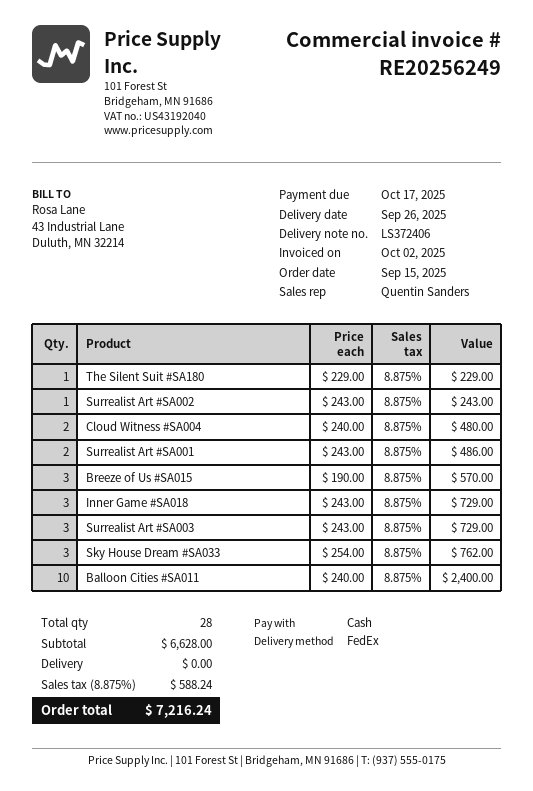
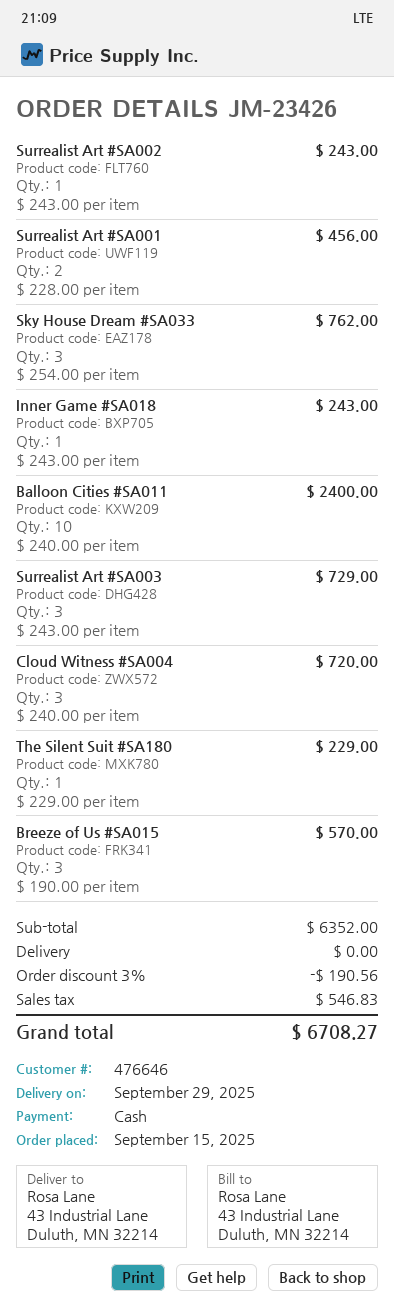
delivery date: 2025-09-26 -> 2025-09-29
Cloud Witness #SA004: 2 x 240.00 = 480.00 -> 3 x 240.00 = 720.00
Surrealist Art #SA001: 2 x 243.00 = 486.00 -> 2 x 228.00 = 456.00
Inner Game #SA018: 3 x 243.00 = 729.00 -> 1 x 243.00 = 243.00
subtotal: 6628.00 -> 6352.00
discount: none -> 3% = 190.56
tax: 588.24 -> 546.83
total: 7216.24 -> 6708.27

